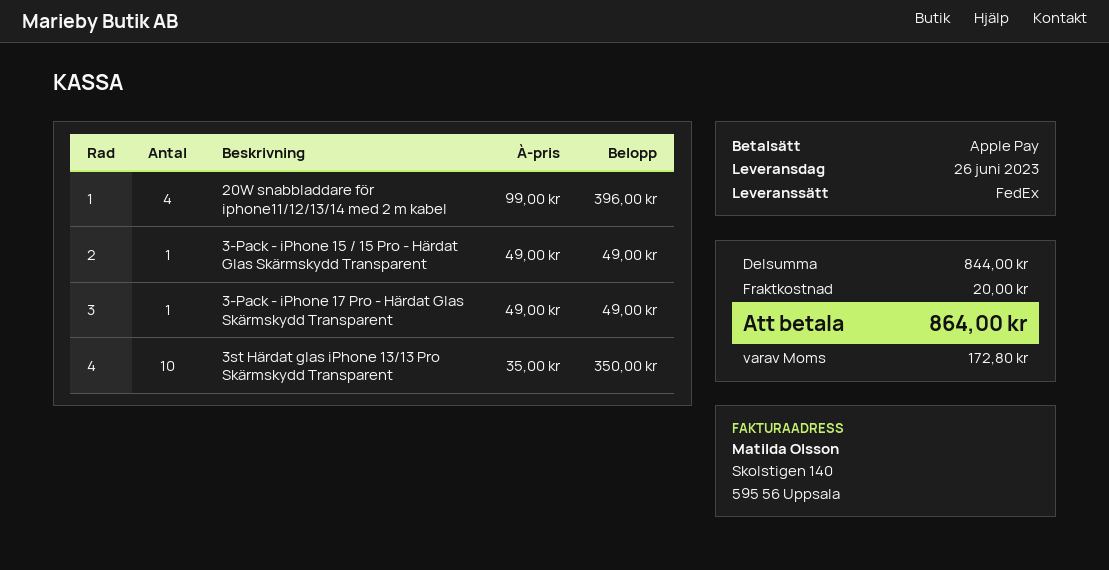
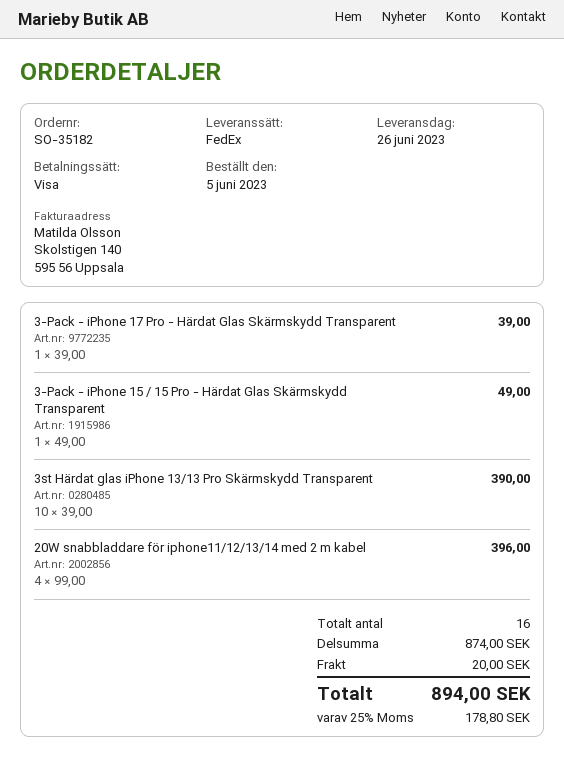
payment method: Apple Pay -> Visa
3-Pack - iPhone 17 Pro - Härdat Glas Skärmskydd Transparent: 1 x 49.00 = 49.00 -> 1 x 39.00 = 39.00
3st Härdat glas iPhone 13/13 Pro Skärmskydd Transparent: 10 x 35.00 = 350.00 -> 10 x 39.00 = 390.00
subtotal: 844.00 -> 874.00
tax: 172.80 -> 178.80
total: 864.00 -> 894.00

